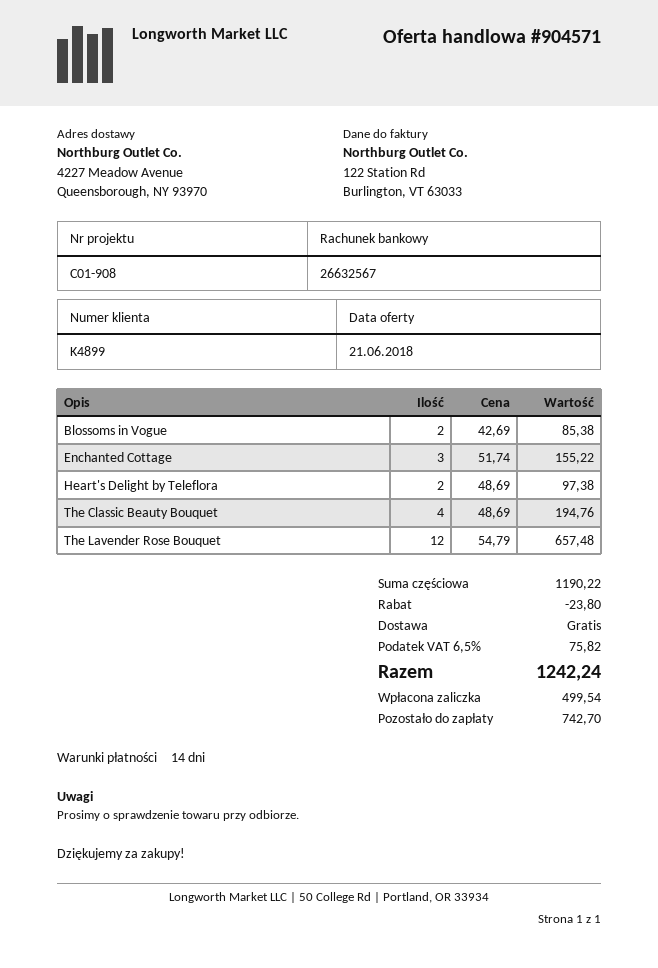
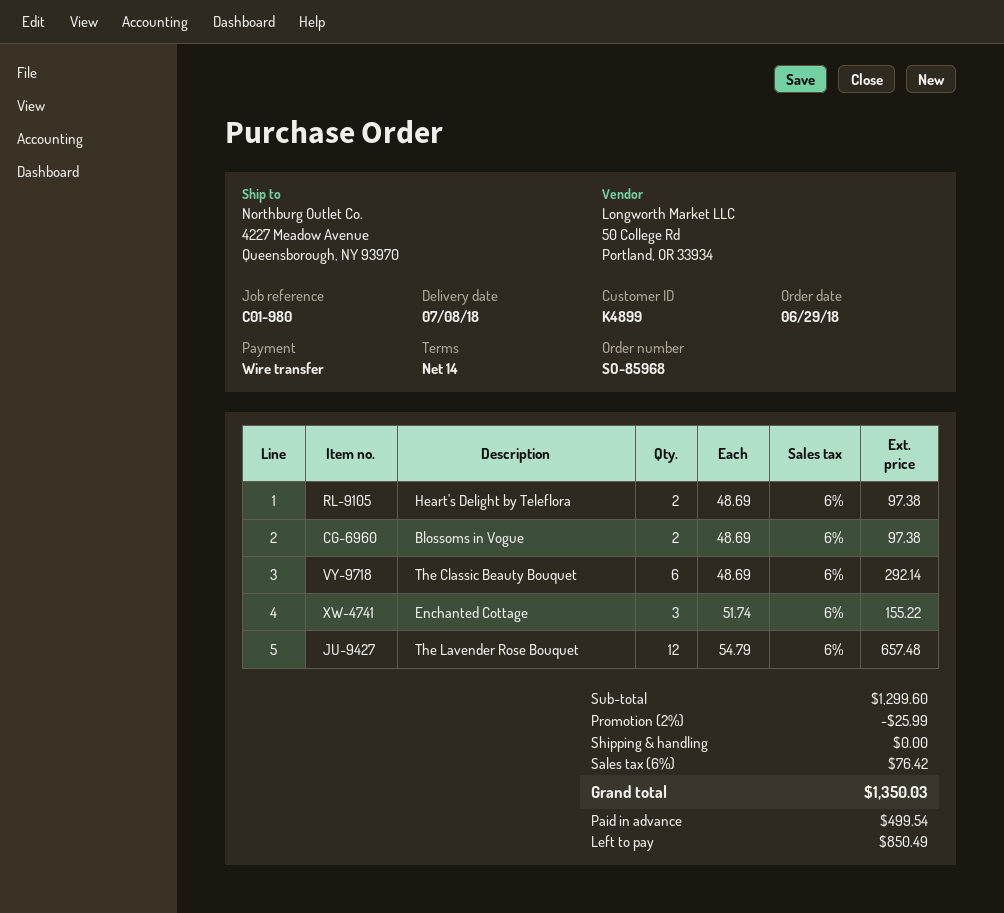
reference: C01-908 -> C01-980
Blossoms in Vogue: 2 x 42.69 = 85.38 -> 2 x 48.69 = 97.38
The Classic Beauty Bouquet: 4 x 48.69 = 194.76 -> 6 x 48.69 = 292.14
subtotal: 1190.22 -> 1299.60
discount: 23.80 -> 25.99
tax: 6.5% = 75.82 -> 6% = 76.42
total: 1242.24 -> 1350.03
balance: 742.70 -> 850.49

